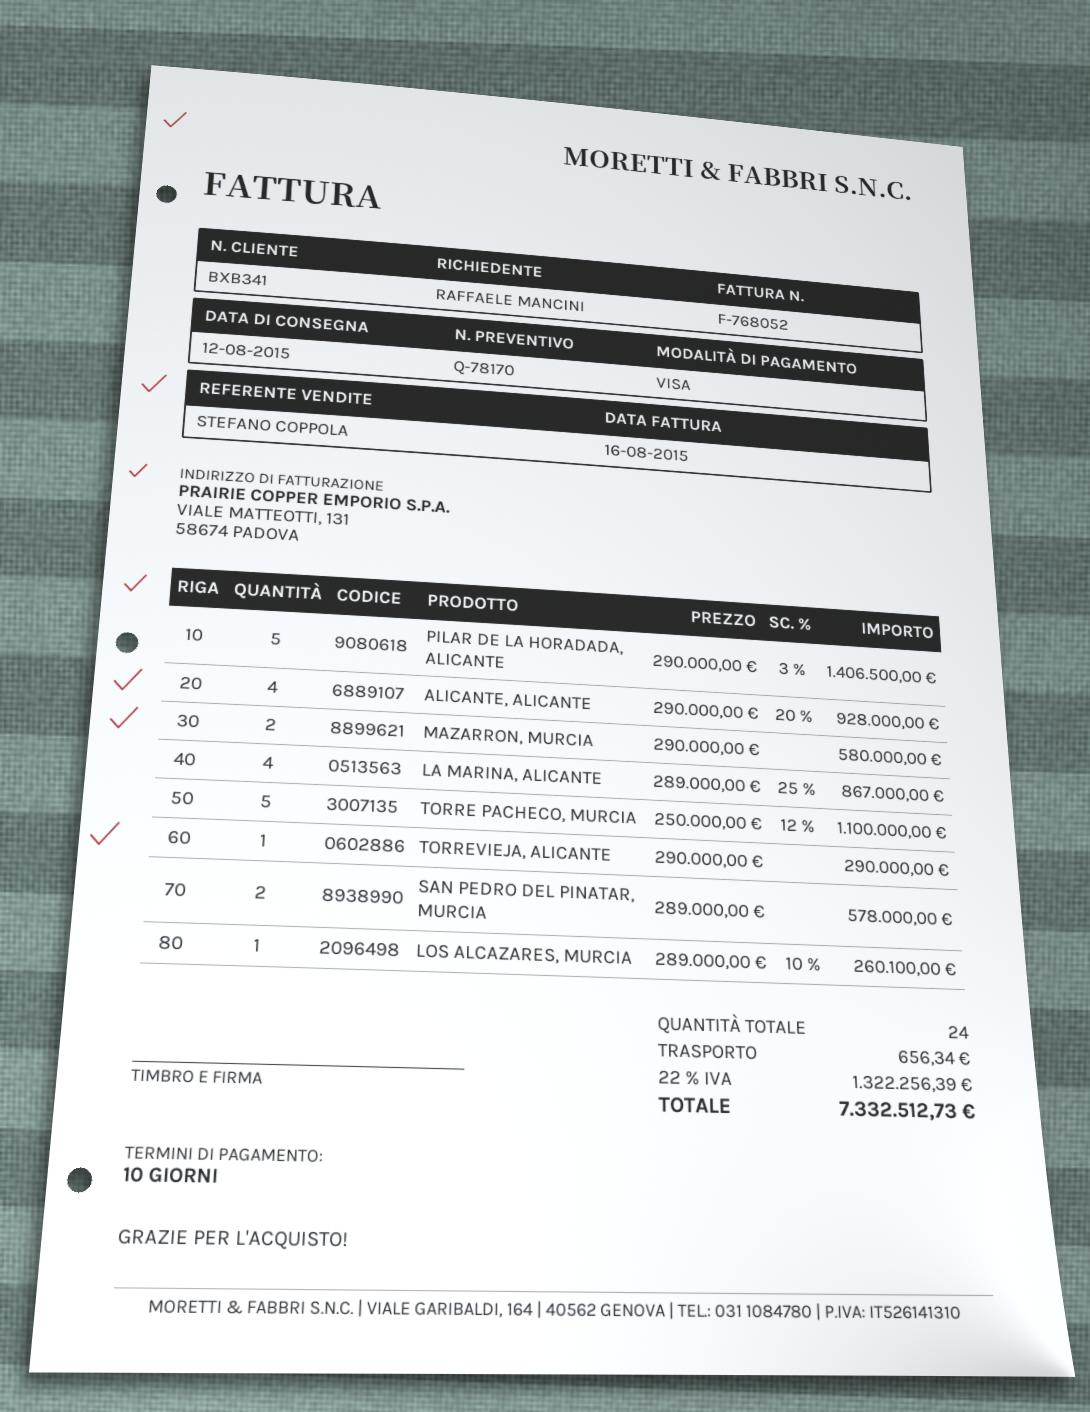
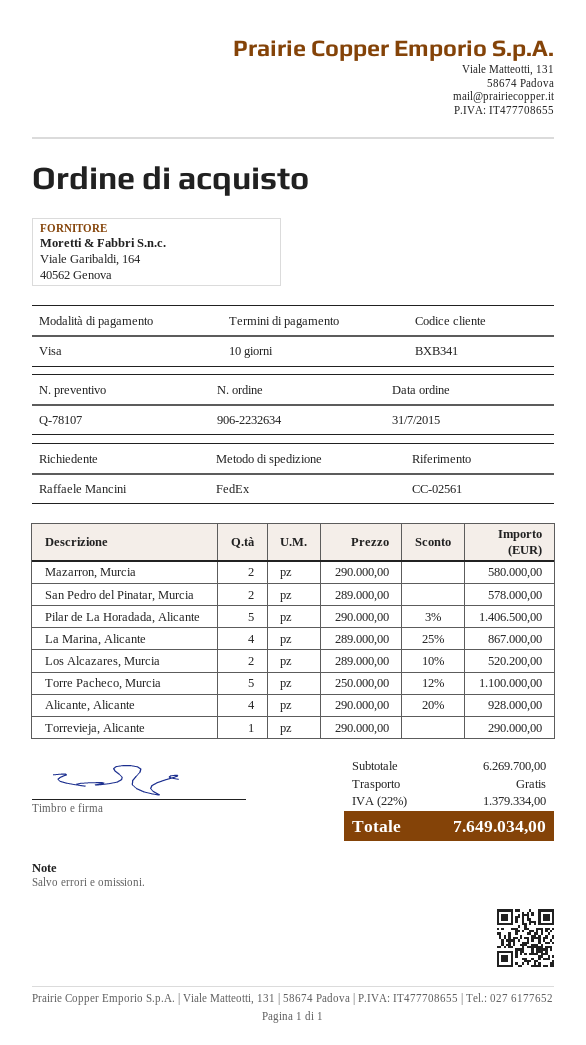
quote number: Q-78170 -> Q-78107
LOS ALCAZARES, MURCIA: 1 x 289000.00 - 10% = 260100.00 -> 2 x 289000.00 - 10% = 520200.00
shipping: 656.34 -> 0.00
tax: 22% = 1322256.39 -> 22% = 1379334.00
total: 7332512.73 -> 7649034.00

